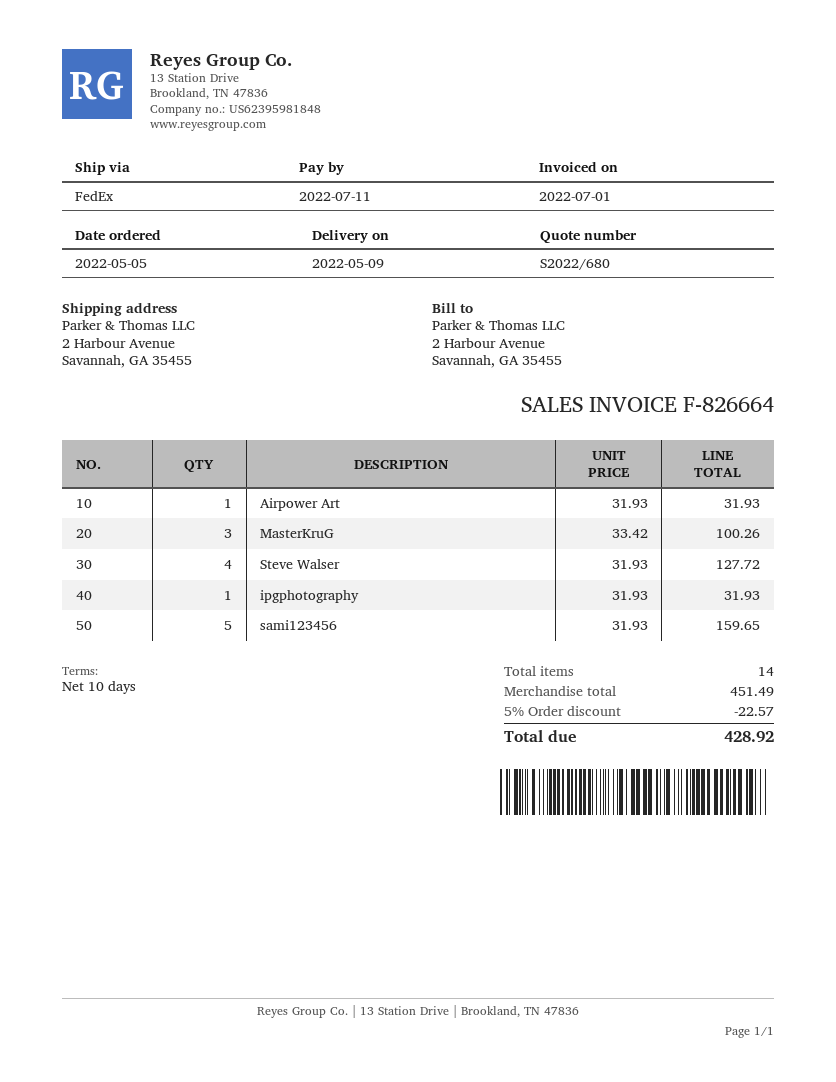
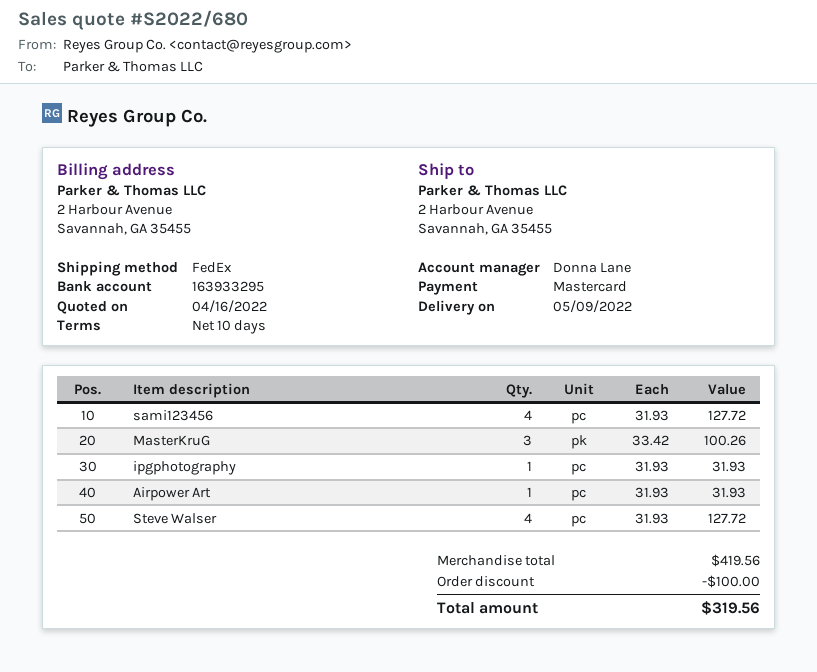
sami123456: 5 x 31.93 = 159.65 -> 4 x 31.93 = 127.72
subtotal: 451.49 -> 419.56
discount: 22.57 -> 100.00
total: 428.92 -> 319.56

